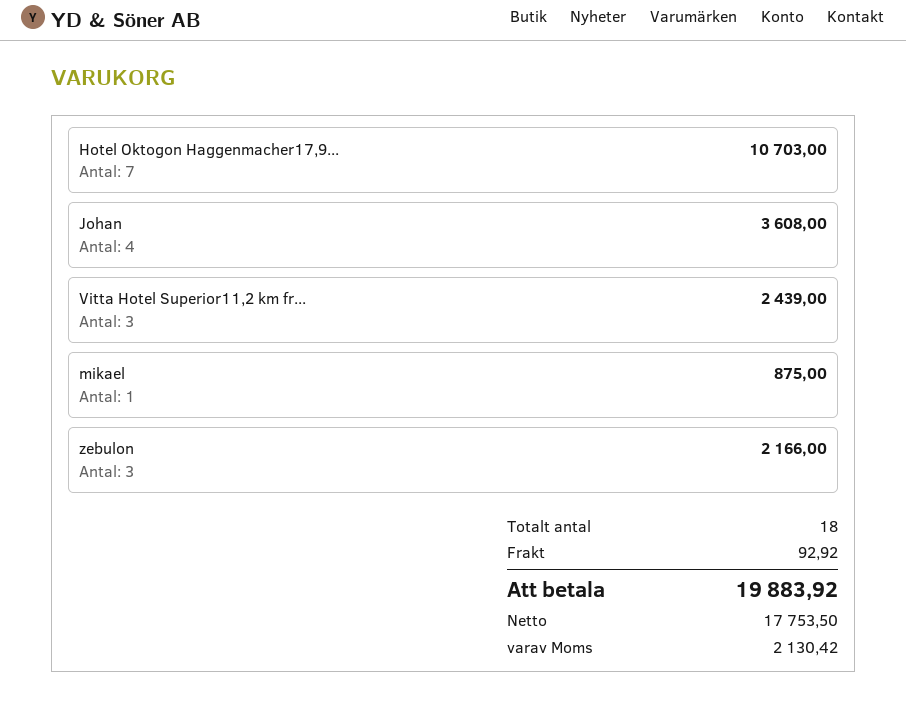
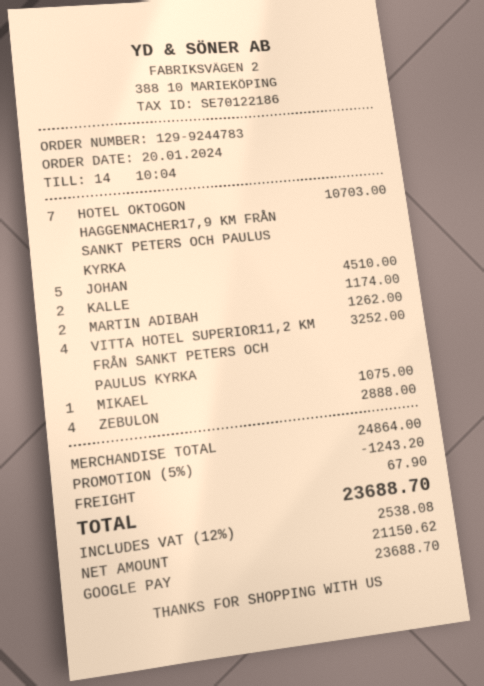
Johan: 4 for 3608.00 -> 5 for 4510.00
Vitta Hotel Superior11,2 km fr...: 3 for 2439.00 -> 4 for 3252.00
mikael: 1 for 875.00 -> 1 for 1075.00
zebulon: 3 for 2166.00 -> 4 for 2888.00
KALLE: none -> 2 for 1174.00
MARTIN ADIBAH: none -> 2 for 1262.00
discount: none -> 5% = 1243.20
shipping: 92.92 -> 67.90
net: 17753.50 -> 21150.62
tax: 2130.42 -> 2538.08
total: 19883.92 -> 23688.70

